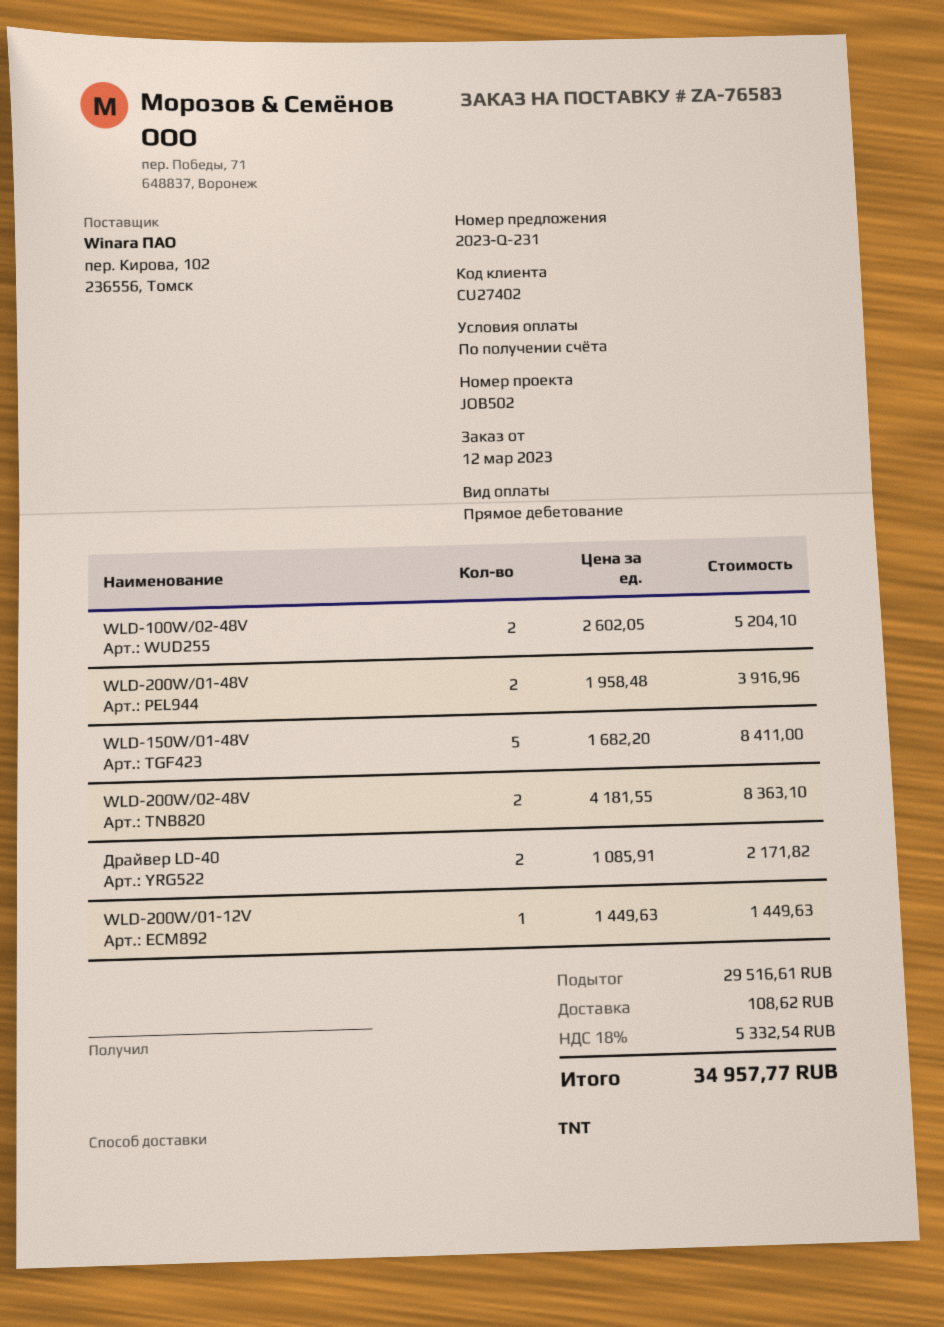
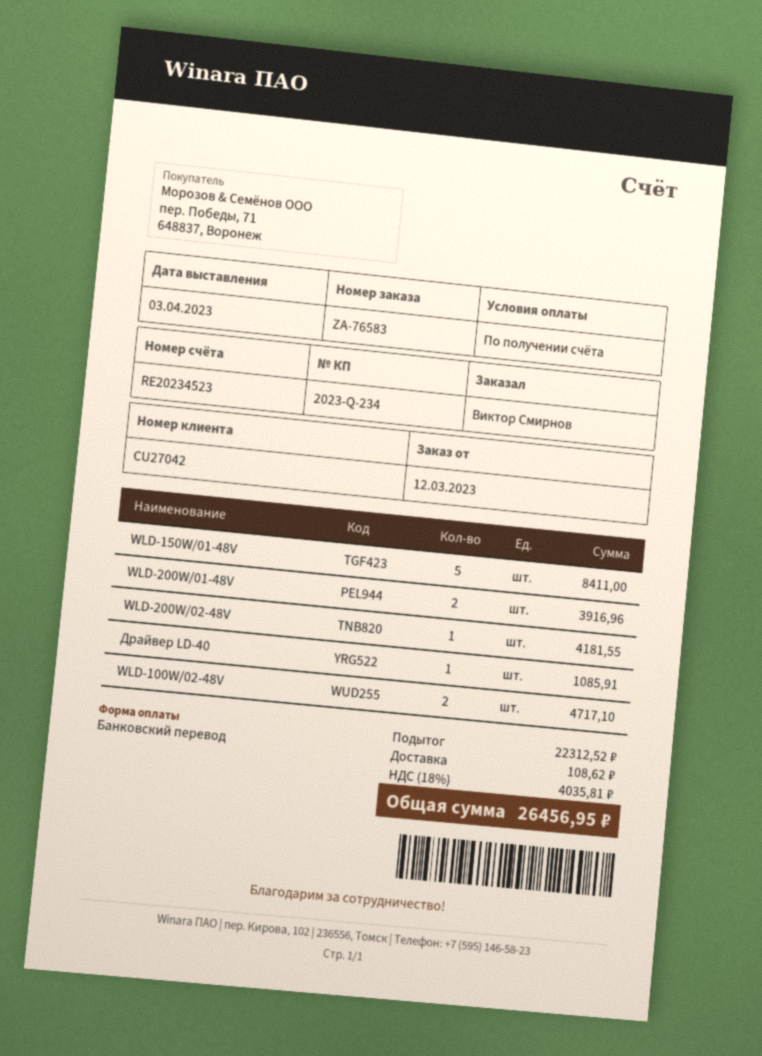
quote number: 2023-Q-231 -> 2023-Q-234
customer number: CU27402 -> CU27042
payment method: direct debit -> bank transfer
WLD-100W/02-48V: 2 for 5204.10 -> 2 for 4717.10
WLD-200W/02-48V: 2 for 8363.10 -> 1 for 4181.55
Драйвер LD-40: 2 for 2171.82 -> 1 for 1085.91
WLD-200W/01-12V: 1 for 1449.63 -> none
subtotal: 29516.61 -> 22312.52
tax: 18% = 5332.54 -> 18% = 4035.81
total: 34957.77 -> 26456.95

